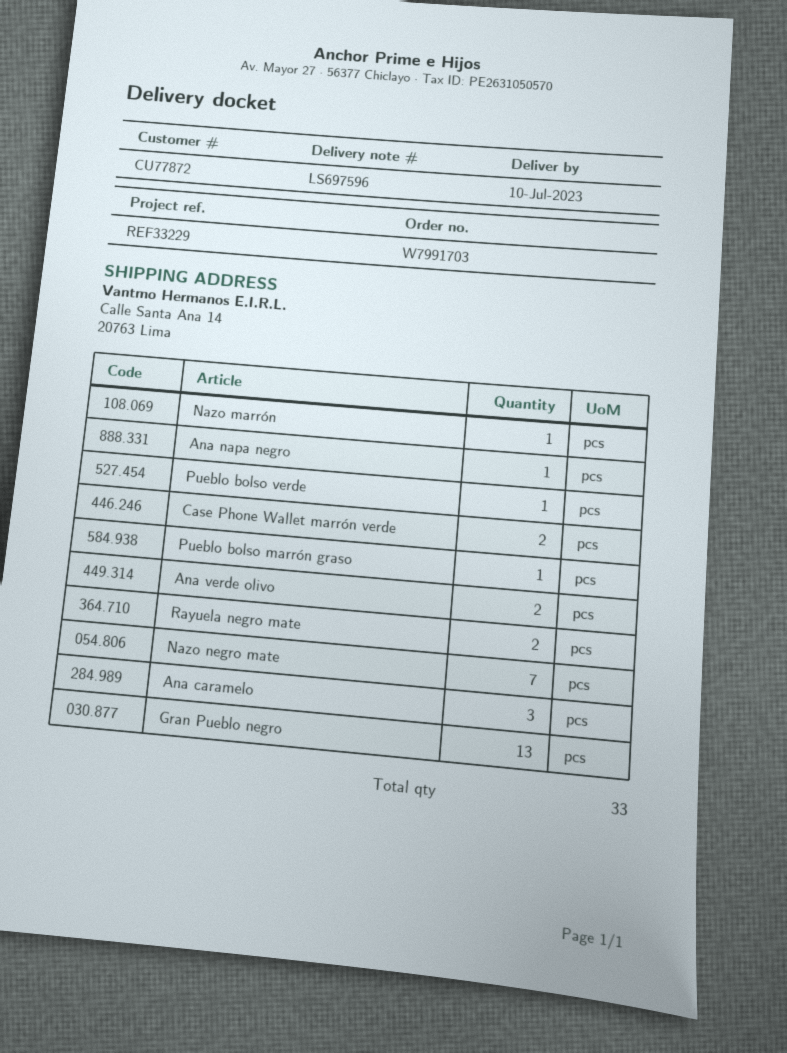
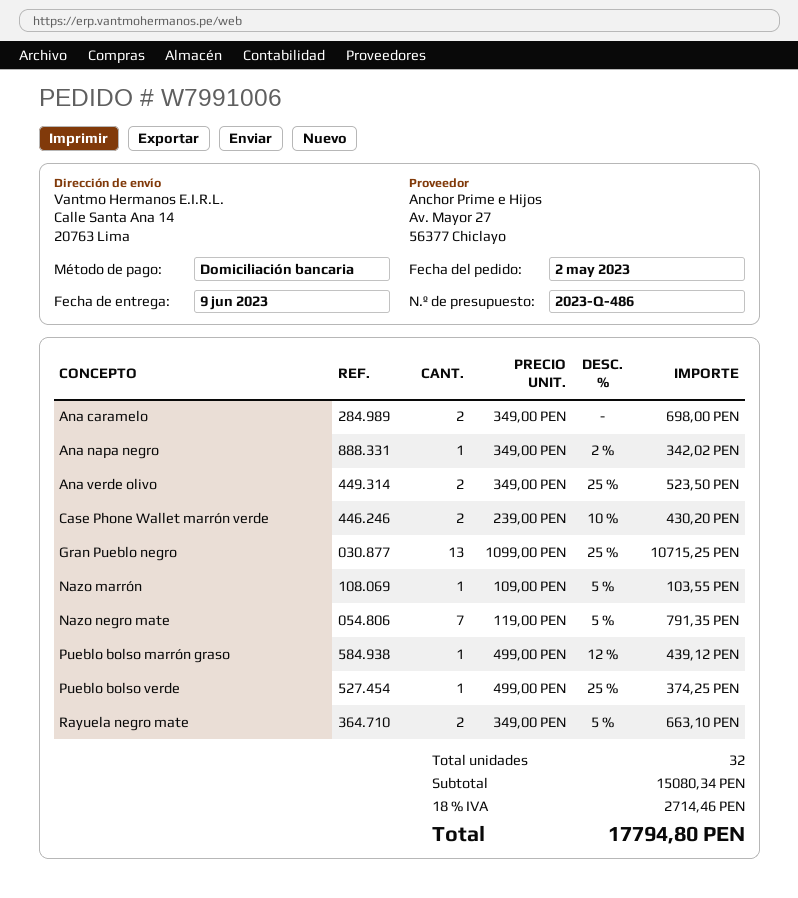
order number: W7991703 -> W7991006
delivery date: 2023-07-10 -> 2023-06-09
Ana caramelo: 3 -> 2
total quantity: 33 -> 32

